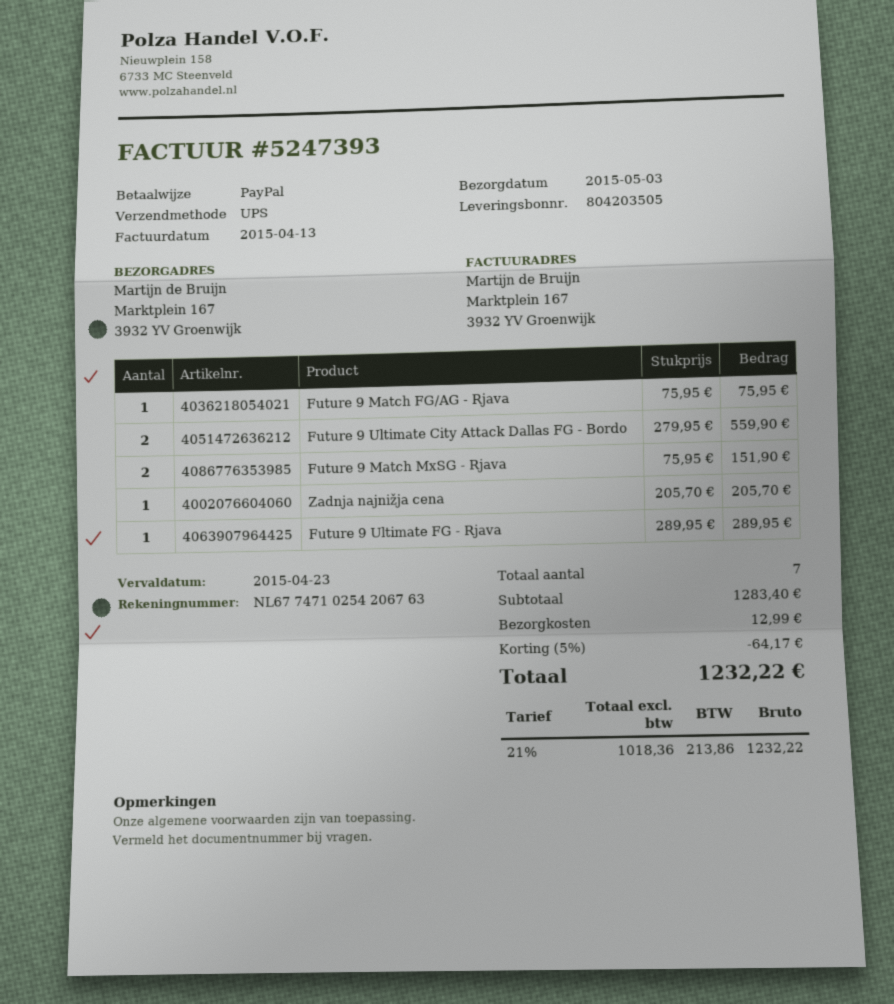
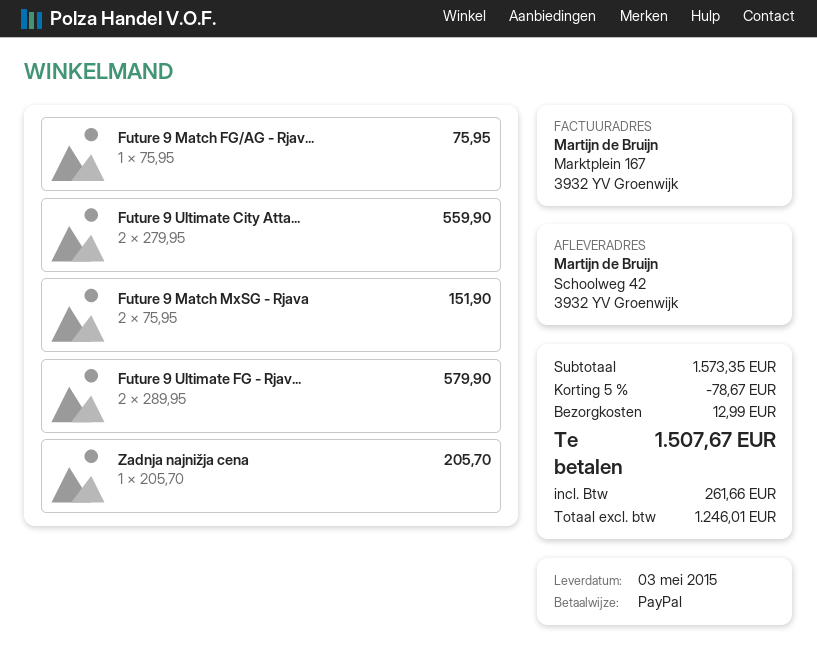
ship to: Marktplein 167, 3932 YV Groenwijk -> Schoolweg 42, 3932 YV Groenwijk
Future 9 Ultimate FG - Rjava: 1 x 289.95 = 289.95 -> 2 x 289.95 = 579.90
subtotal: 1283.40 -> 1573.35
discount: 5% = 64.17 -> 5% = 78.67
net: 1018.36 -> 1246.01
tax: 213.86 -> 261.66
total: 1232.22 -> 1507.67

